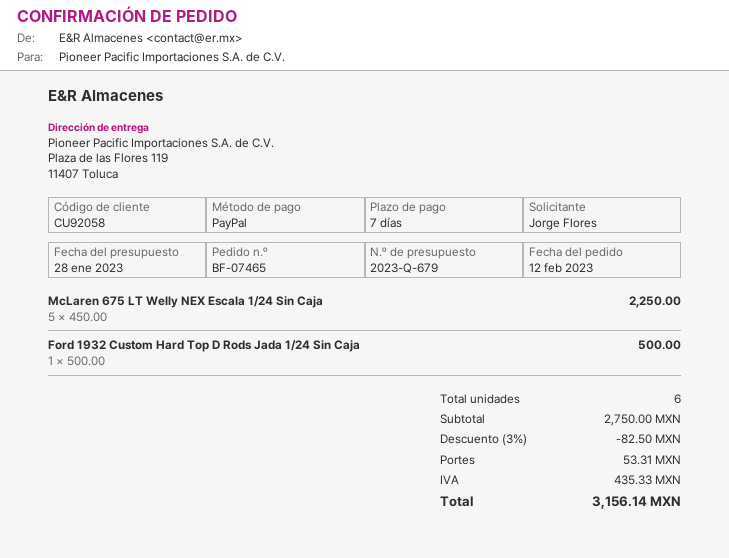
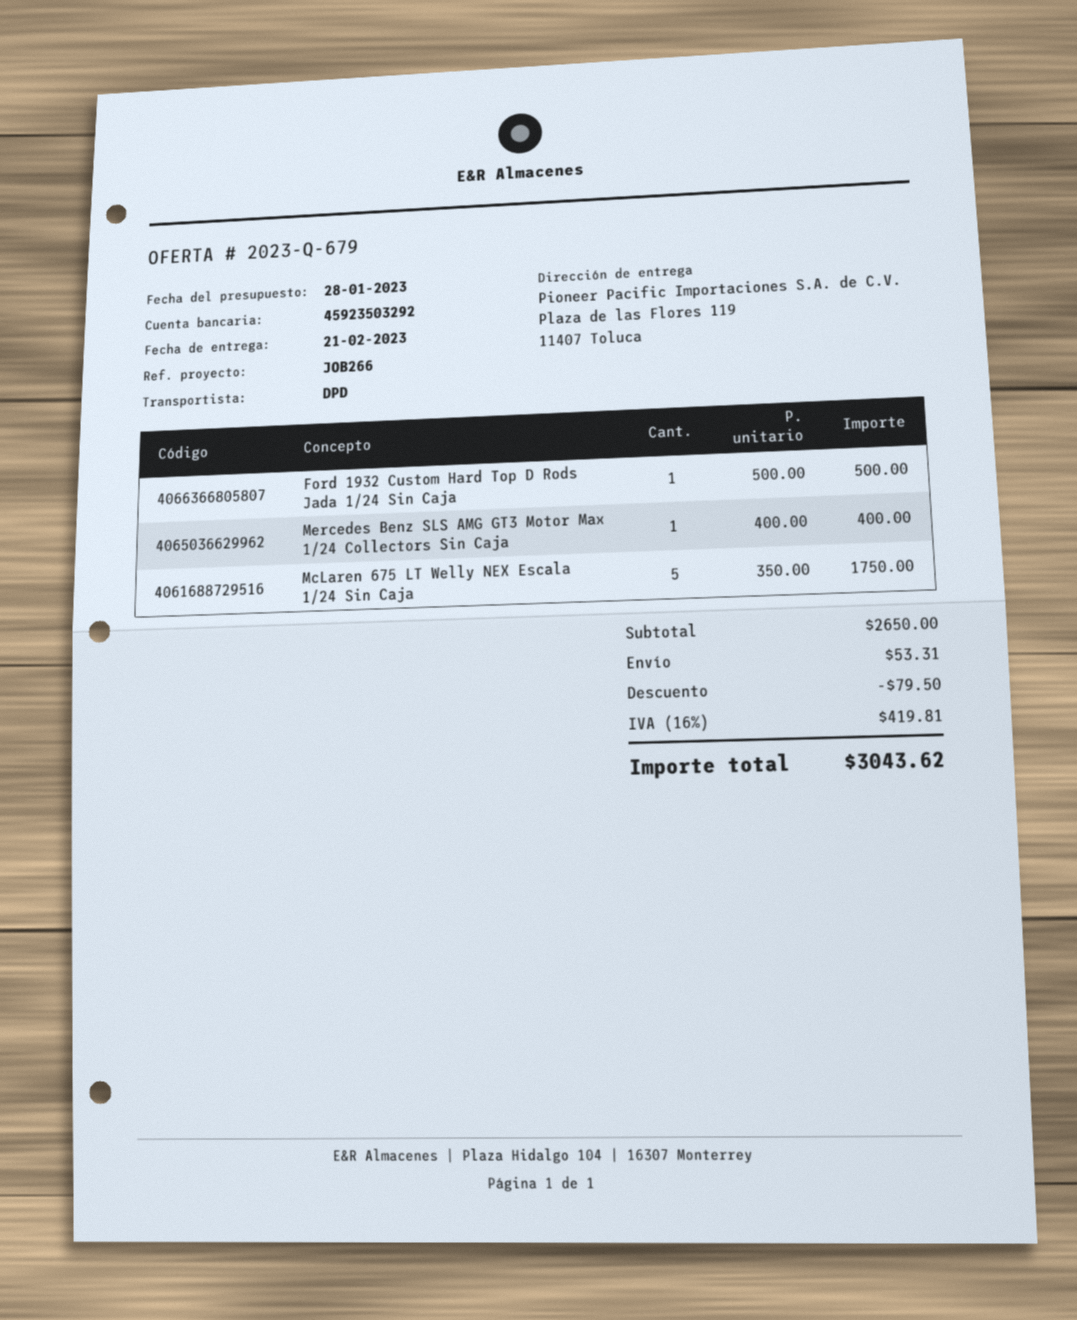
McLaren 675 LT Welly NEX Escala 1/24 Sin Caja: 5 x 450.00 = 2250.00 -> 5 x 350.00 = 1750.00
Mercedes Benz SLS AMG GT3 Motor Max 1/24 Collectors Sin Caja: none -> 1 x 400.00 = 400.00
subtotal: 2750.00 -> 2650.00
discount: 82.50 -> 79.50
tax: 435.33 -> 419.81
total: 3156.14 -> 3043.62

